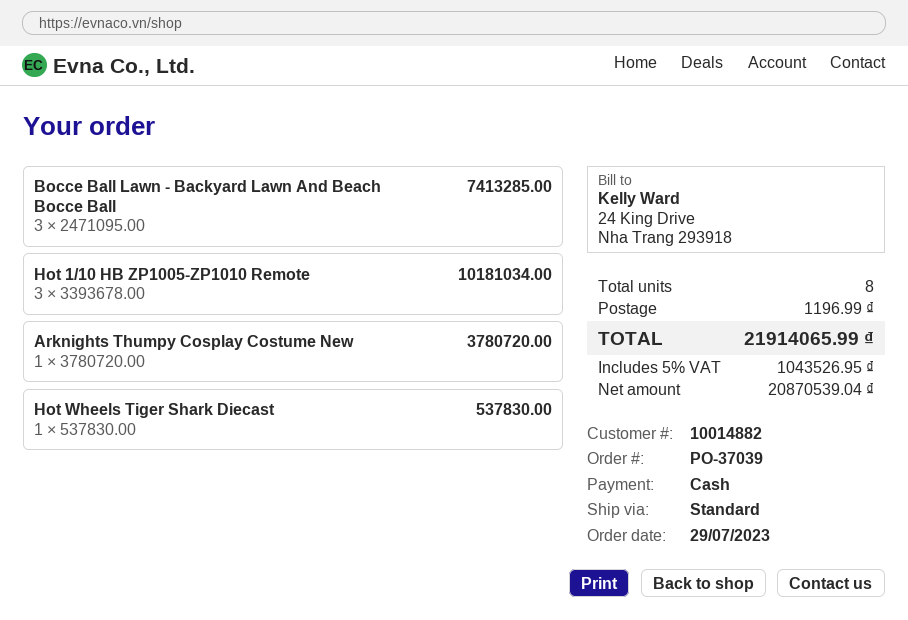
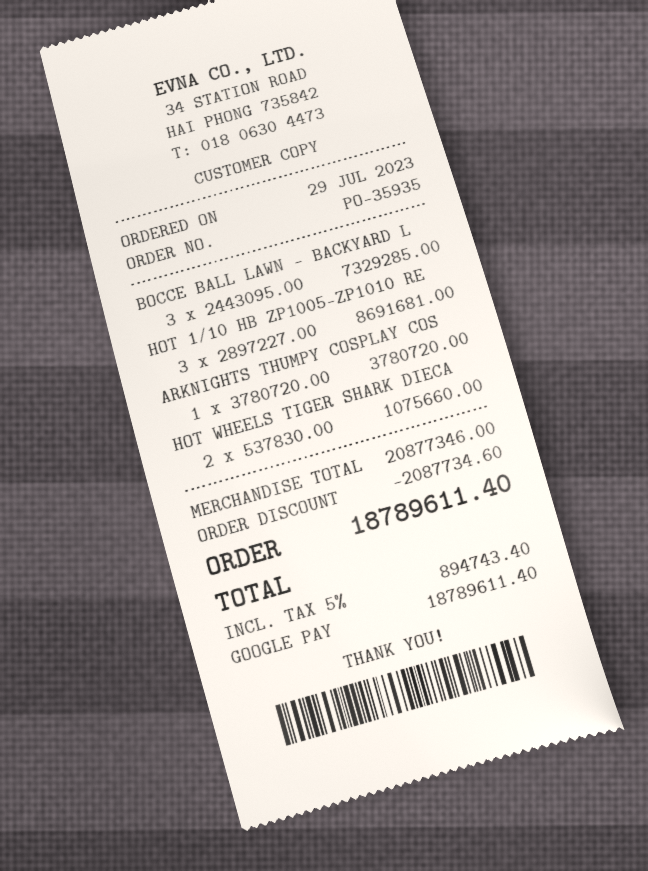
order number: PO-37039 -> PO-35935
payment method: cash -> Google Pay
Bocce Ball Lawn - Backyard Lawn And Beach Bocce Ball: 3 x 2471095.00 = 7413285.00 -> 3 x 2443095.00 = 7329285.00
Hot 1/10 HB ZP1005-ZP1010 Remote: 3 x 3393678.00 = 10181034.00 -> 3 x 2897227.00 = 8691681.00
Hot Wheels Tiger Shark Diecast: 1 x 537830.00 = 537830.00 -> 2 x 537830.00 = 1075660.00
discount: none -> 2087734.60
shipping: 1196.99 -> none
tax: 5% = 1043526.95 -> 5% = 894743.40
total: 21914065.99 -> 18789611.40

